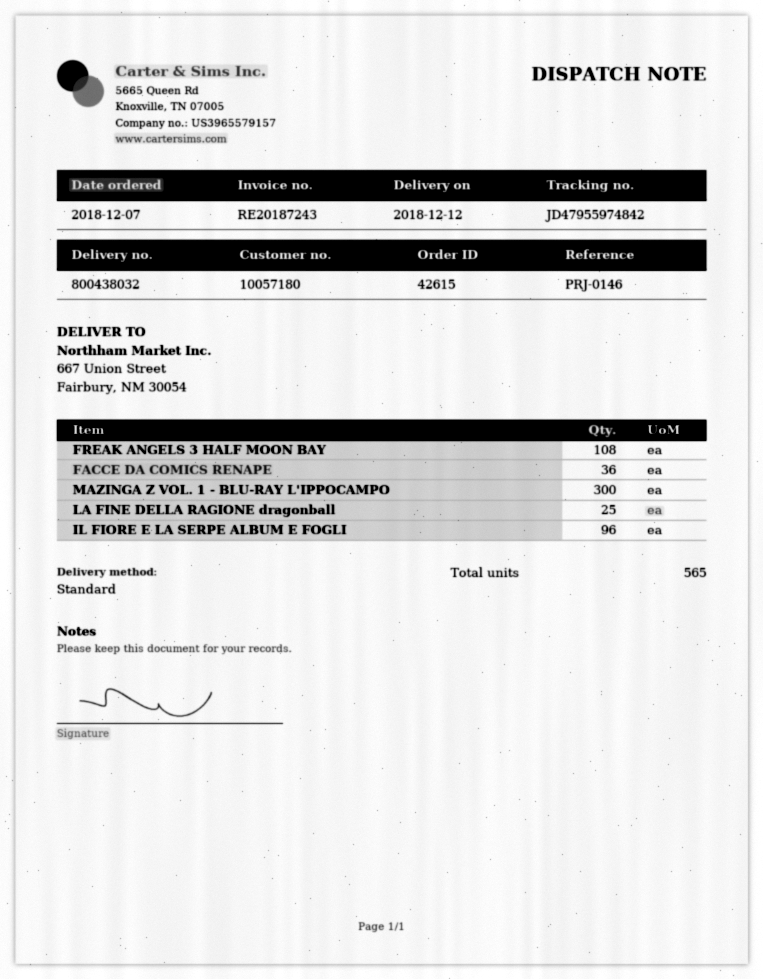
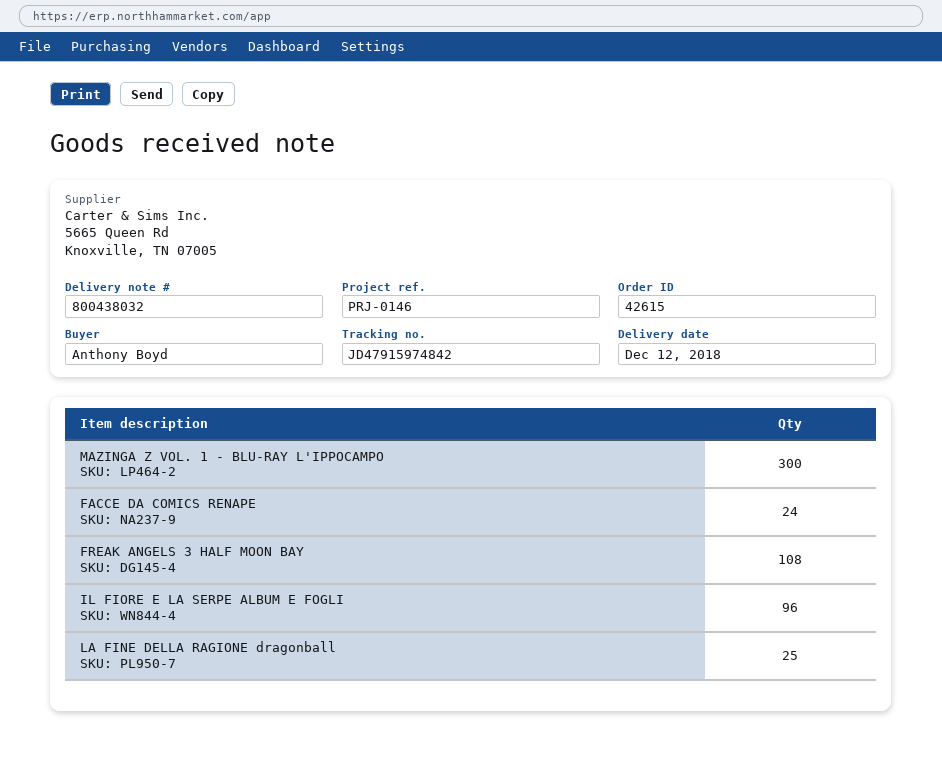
tracking number: JD47955974842 -> JD47915974842
FACCE DA COMICS RENAPE: 36 -> 24

